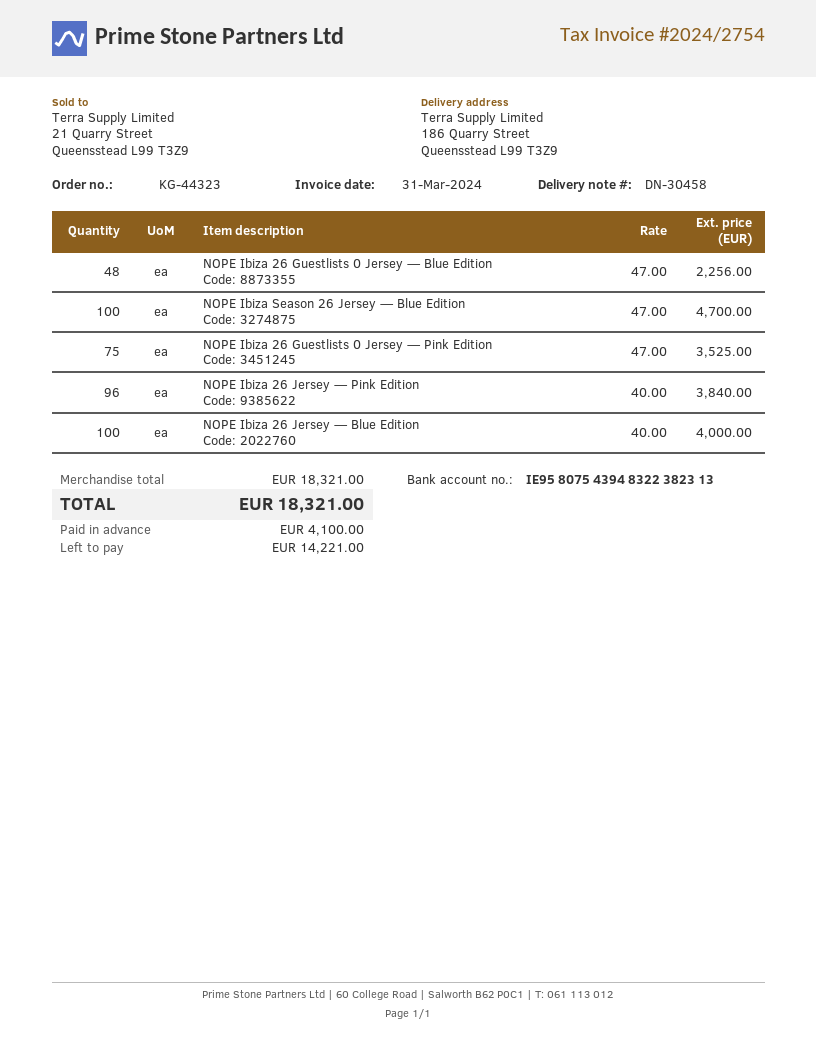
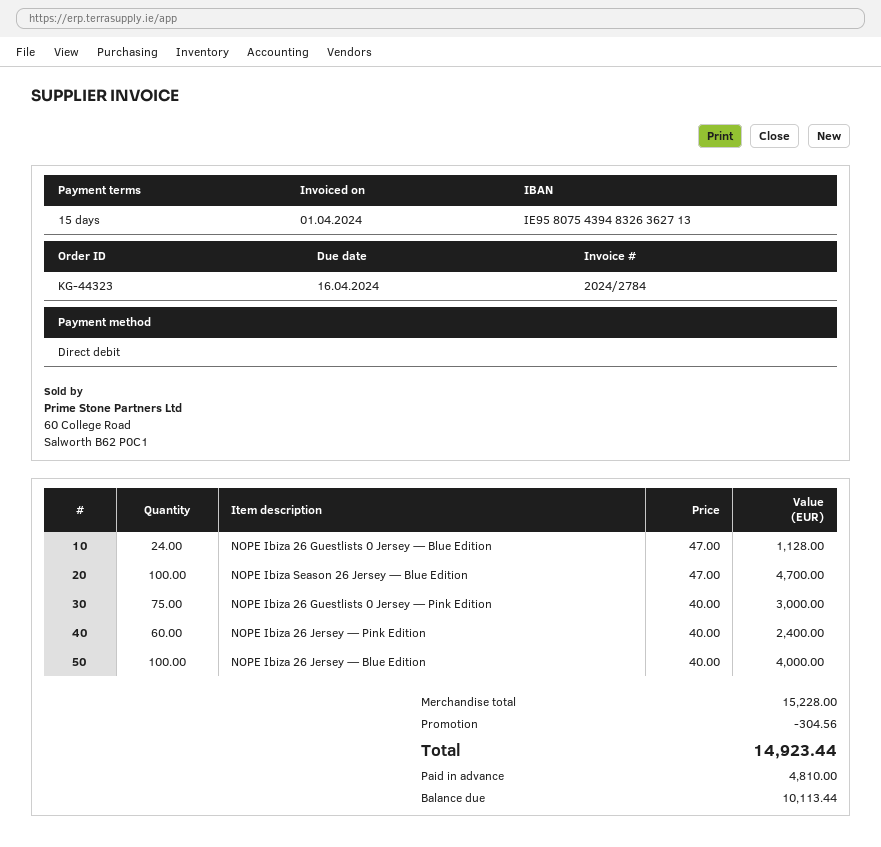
invoice number: 2024/2754 -> 2024/2784
invoice date: 2024-03-31 -> 2024-04-01
bank account: IE95807543948322382313 -> IE95807543948326362713
NOPE Ibiza 26 Guestlists 0 Jersey — Blue Edition: 48 x 47.00 = 2256.00 -> 24 x 47.00 = 1128.00
NOPE Ibiza 26 Guestlists 0 Jersey — Pink Edition: 75 x 47.00 = 3525.00 -> 75 x 40.00 = 3000.00
NOPE Ibiza 26 Jersey — Pink Edition: 96 x 40.00 = 3840.00 -> 60 x 40.00 = 2400.00
subtotal: 18321.00 -> 15228.00
discount: none -> 304.56
total: 18321.00 -> 14923.44
deposit: 4100.00 -> 4810.00
balance: 14221.00 -> 10113.44

